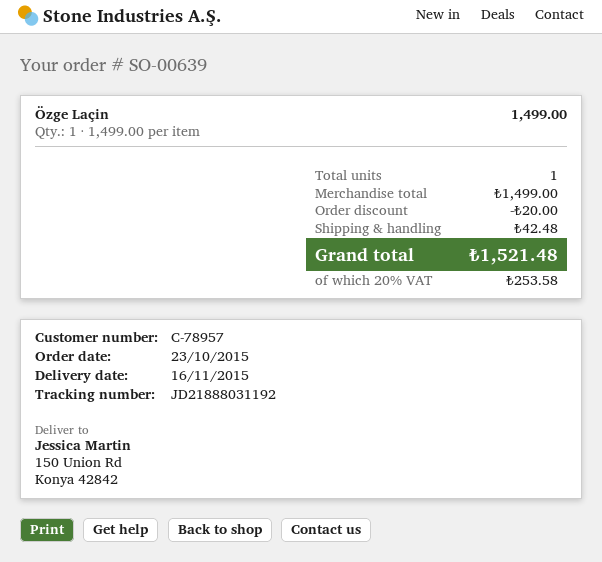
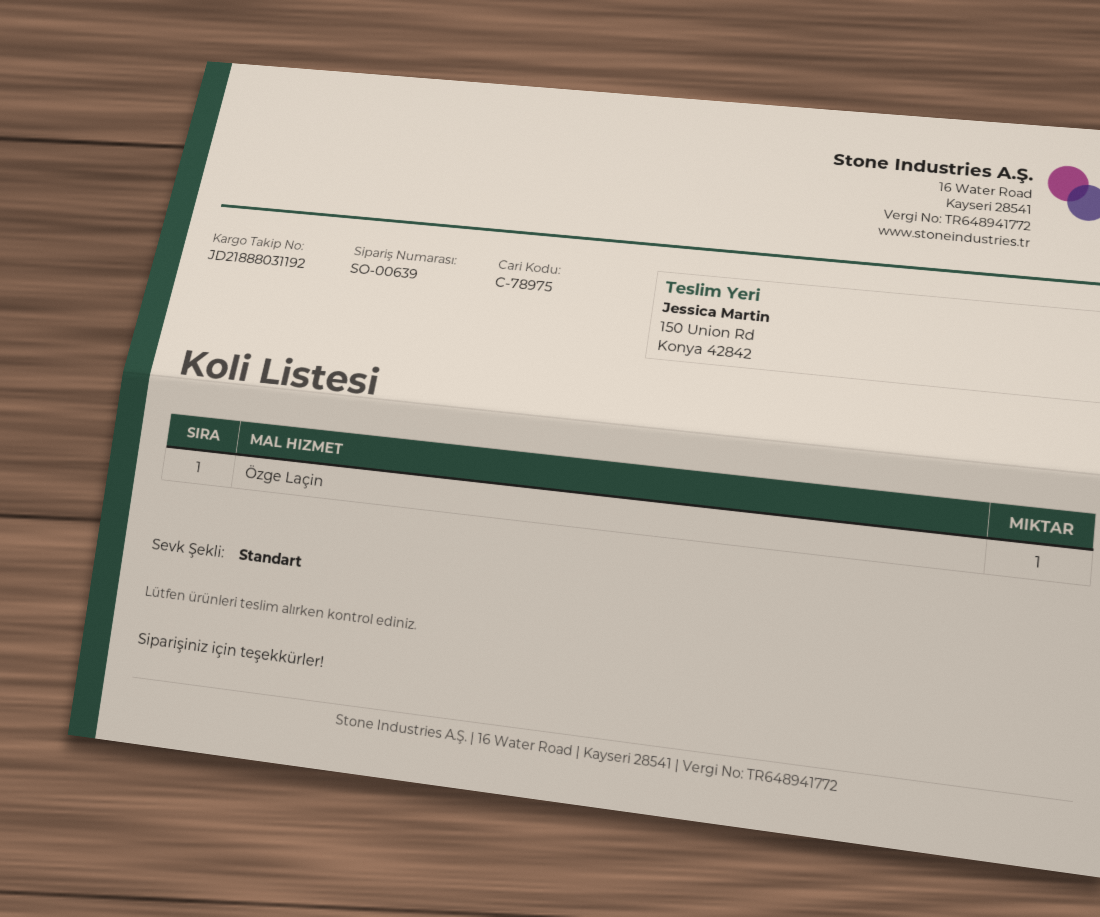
customer number: C-78957 -> C-78975

